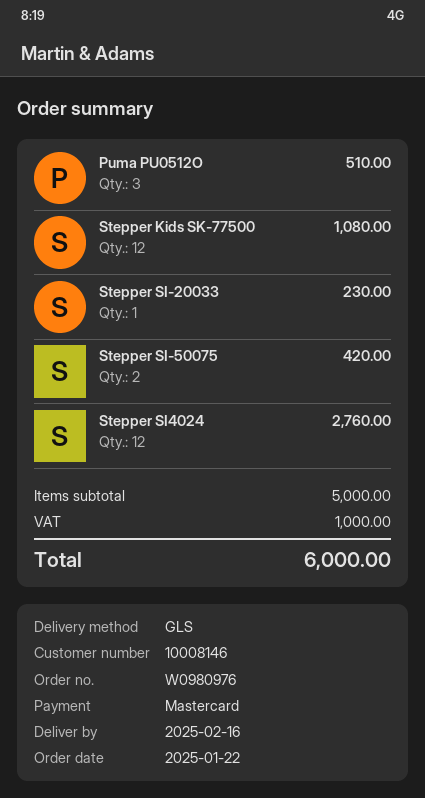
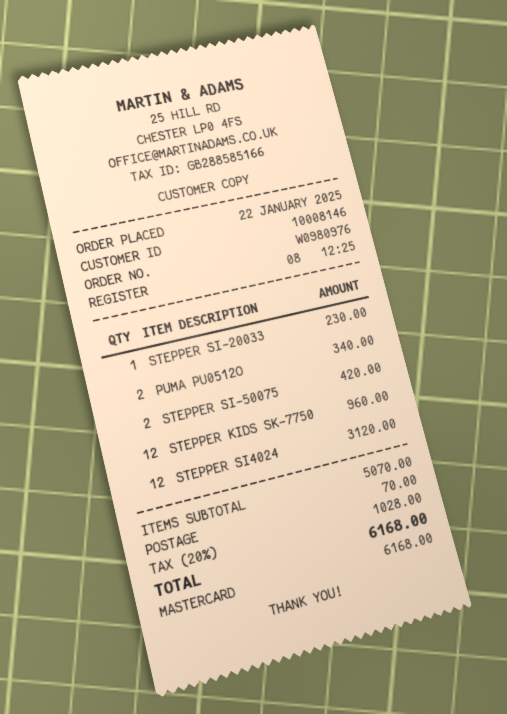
Puma PU0512O: 3 for 510.00 -> 2 for 340.00
Stepper Kids SK-77500: 12 for 1080.00 -> 12 for 960.00
Stepper SI4024: 12 for 2760.00 -> 12 for 3120.00
subtotal: 5000.00 -> 5070.00
shipping: none -> 70.00
tax: 1000.00 -> 1028.00
total: 6000.00 -> 6168.00

